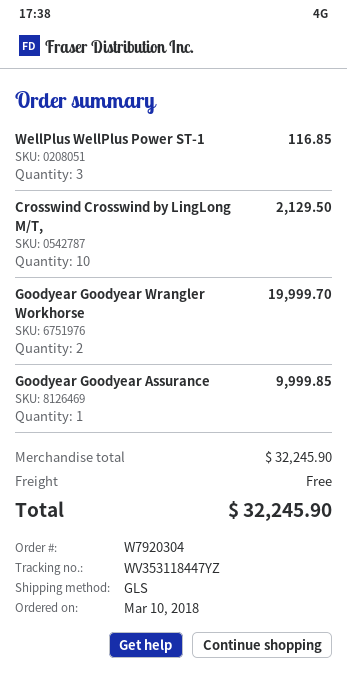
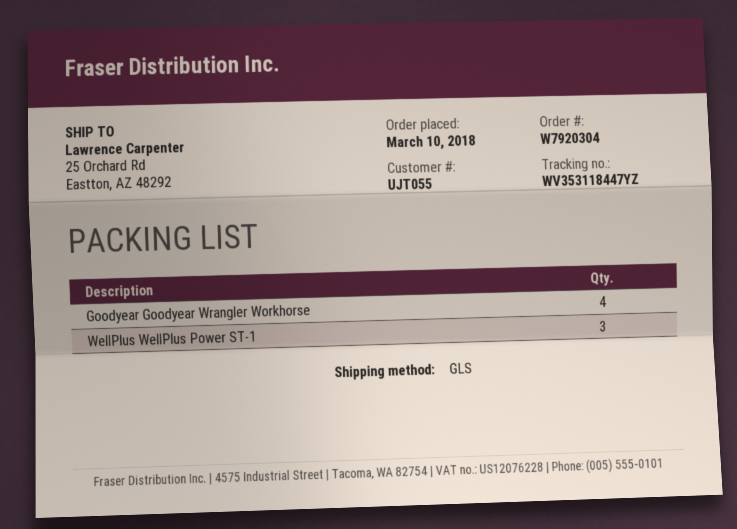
Crosswind Crosswind by LingLong M/T,: 10 -> none
Goodyear Goodyear Wrangler Workhorse: 2 -> 4
Goodyear Goodyear Assurance: 1 -> none

